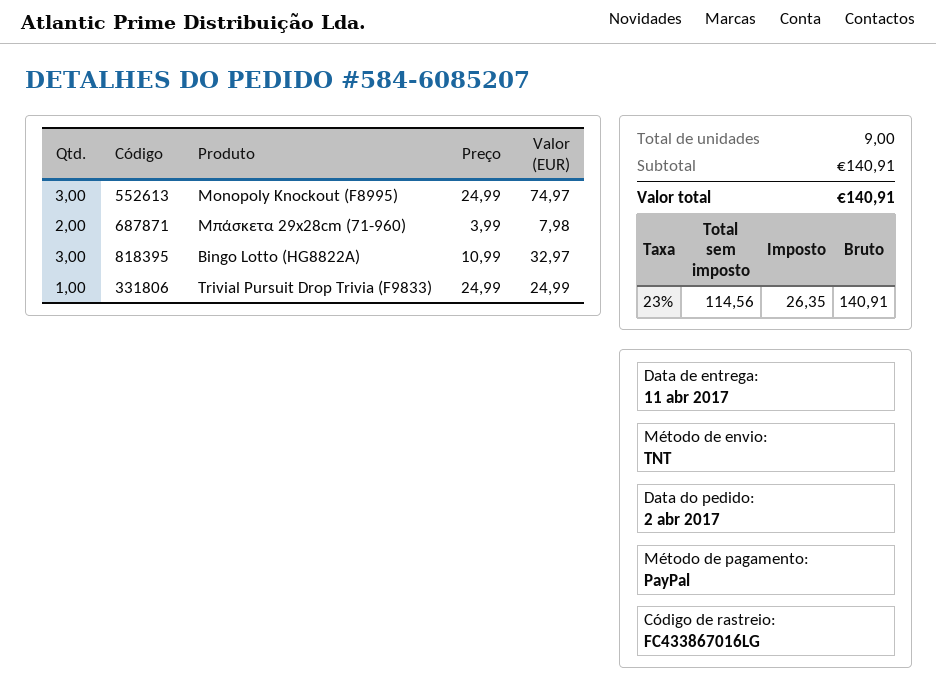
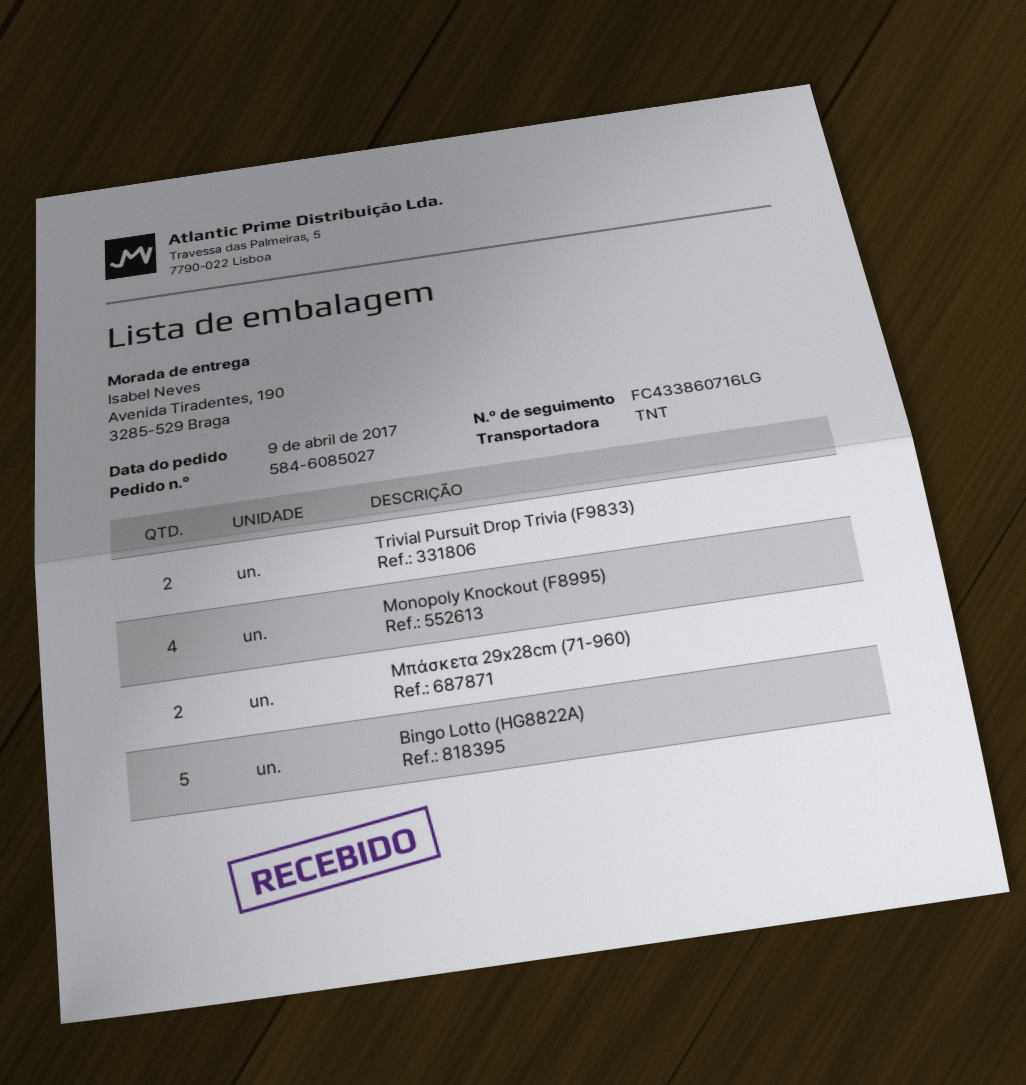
order number: 584-6085207 -> 584-6085027
order date: 2017-04-02 -> 2017-04-09
tracking number: FC433867016LG -> FC433860716LG
Monopoly Knockout (F8995): 3 -> 4
Bingo Lotto (HG8822A): 3 -> 5
Trivial Pursuit Drop Trivia (F9833): 1 -> 2

